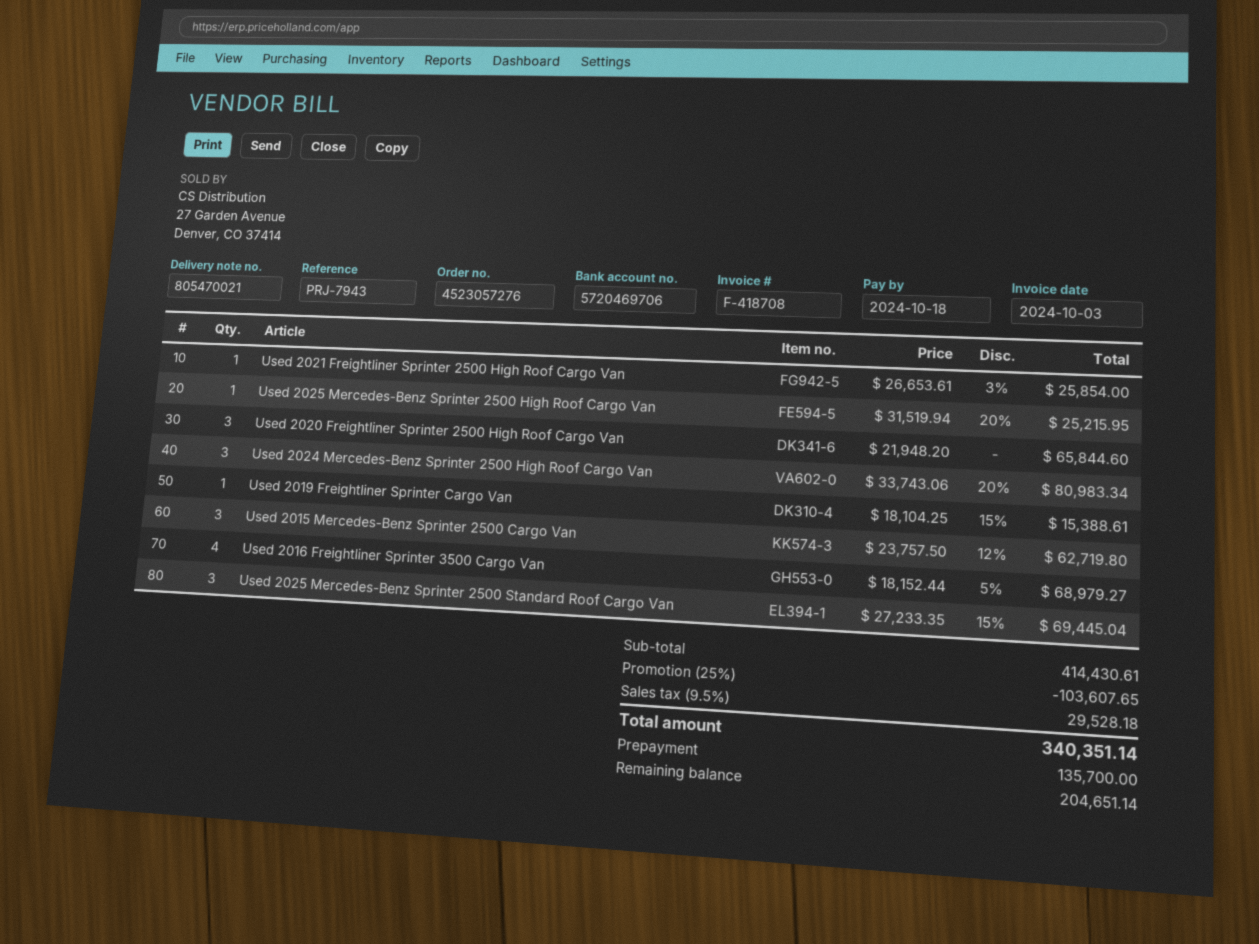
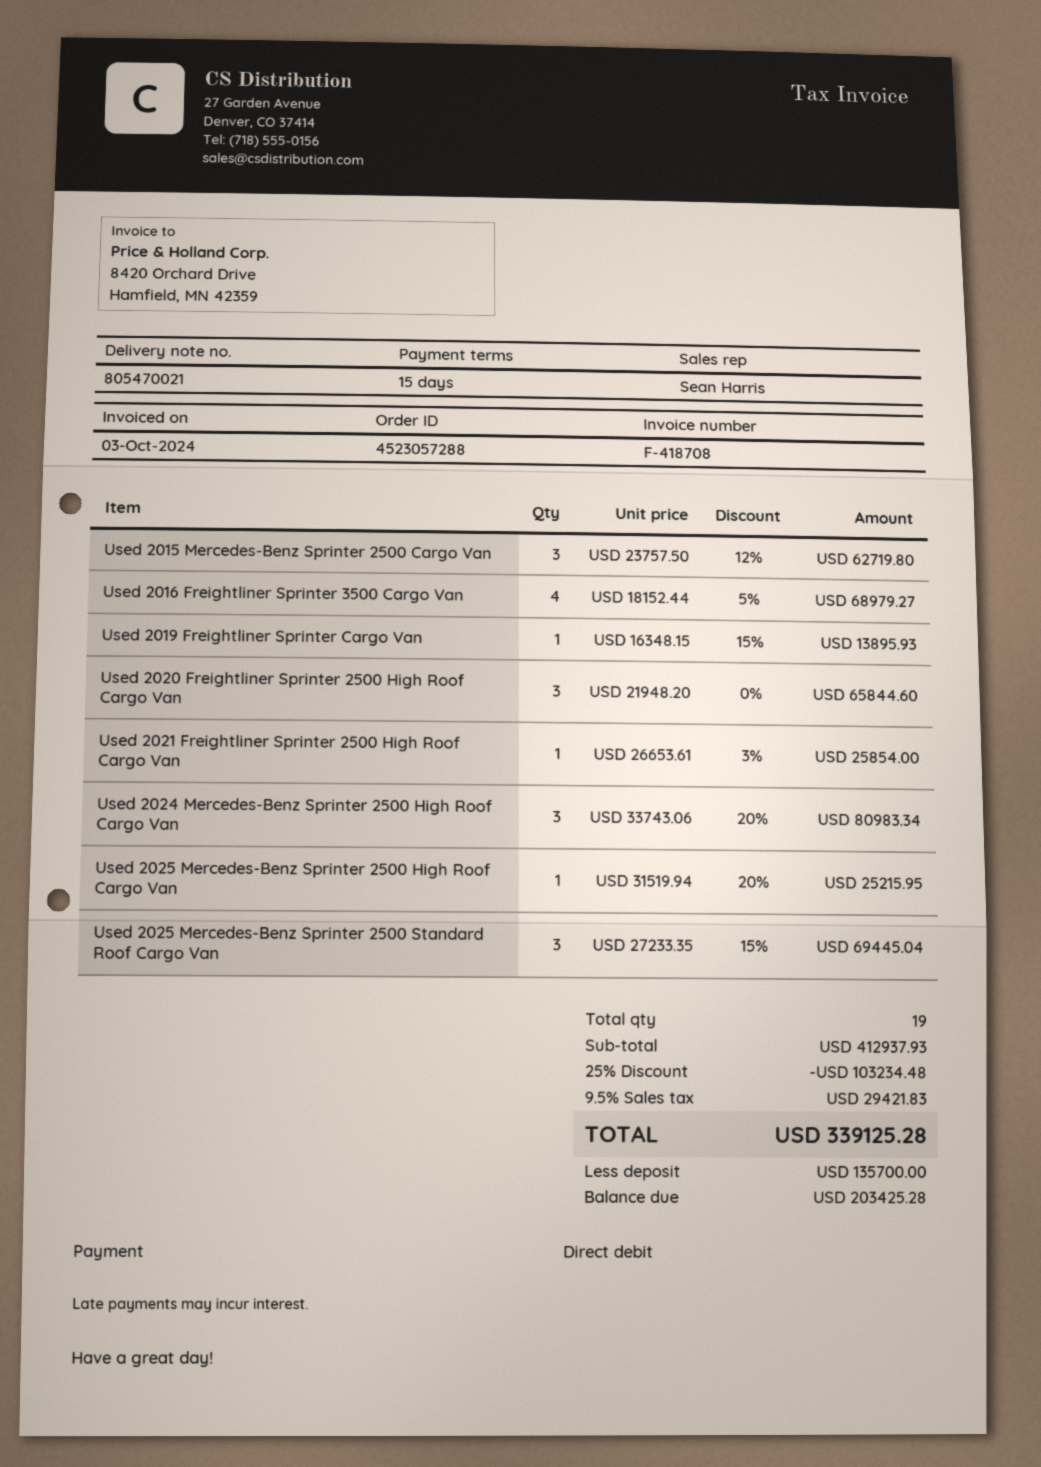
order number: 4523057276 -> 4523057288
Used 2019 Freightliner Sprinter Cargo Van: 1 x 18104.25 - 15% = 15388.61 -> 1 x 16348.15 - 15% = 13895.93
subtotal: 414430.61 -> 412937.93
discount: 25% = 103607.65 -> 25% = 103234.48
tax: 9.5% = 29528.18 -> 9.5% = 29421.83
total: 340351.14 -> 339125.28
balance: 204651.14 -> 203425.28

